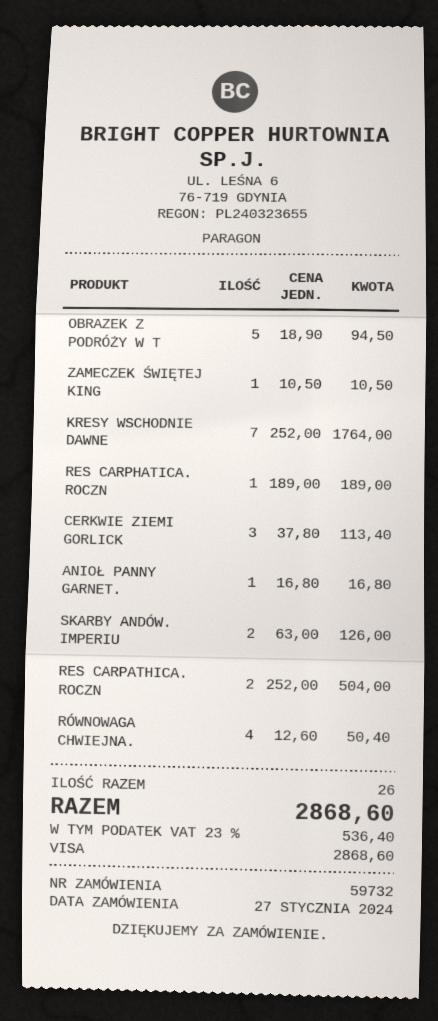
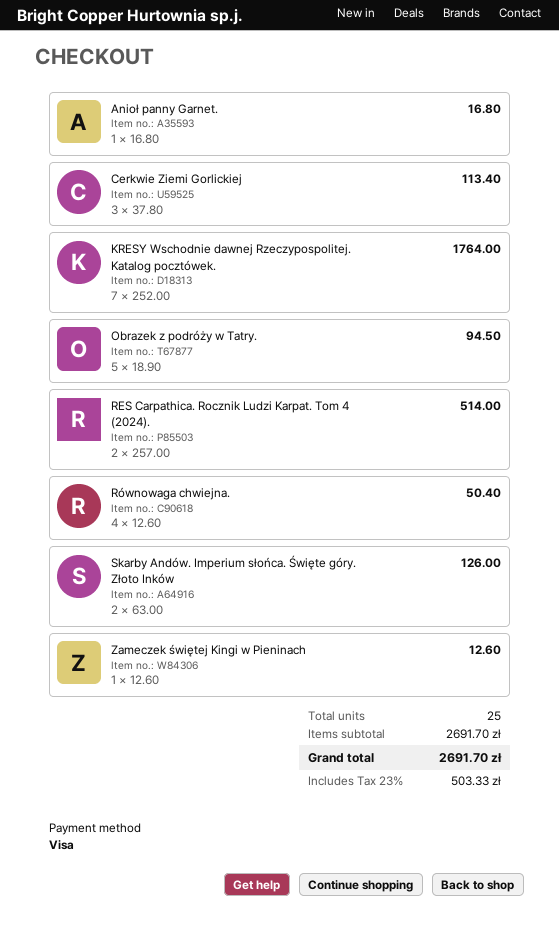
ZAMECZEK ŚWIĘTEJ KING: 1 x 10.50 = 10.50 -> 1 x 12.60 = 12.60
RES CARPHATICA. ROCZN: 1 x 189.00 = 189.00 -> none
RES CARPATHICA. ROCZN: 2 x 252.00 = 504.00 -> 2 x 257.00 = 514.00
total quantity: 26 -> 25
tax: 23% = 536.40 -> 23% = 503.33
total: 2868.60 -> 2691.70

